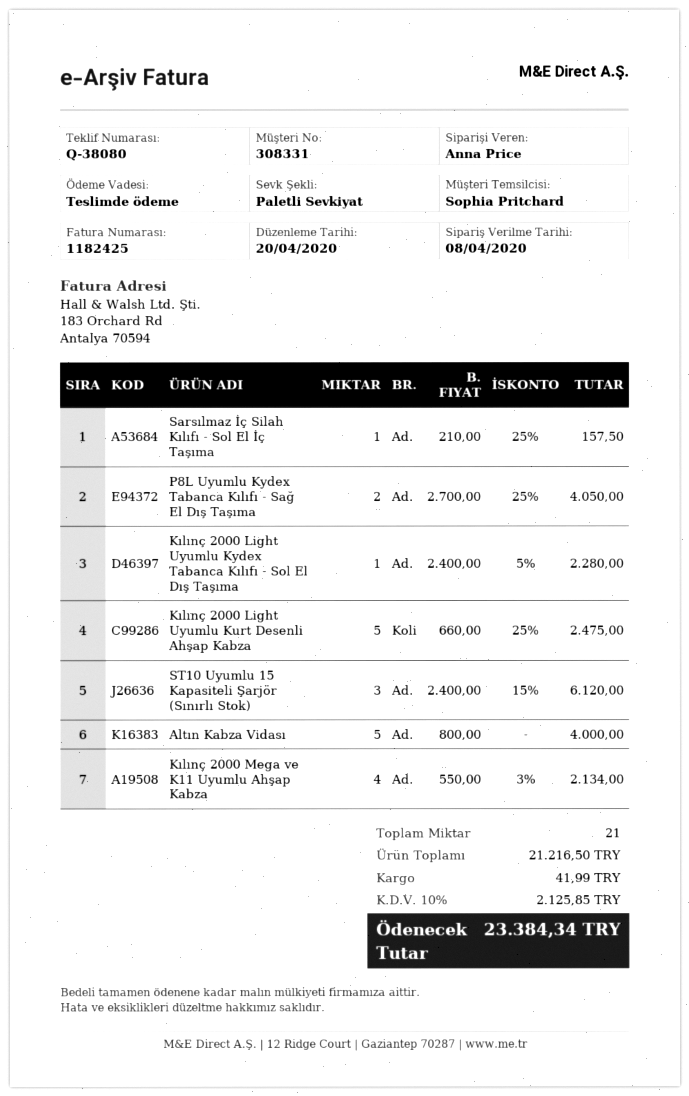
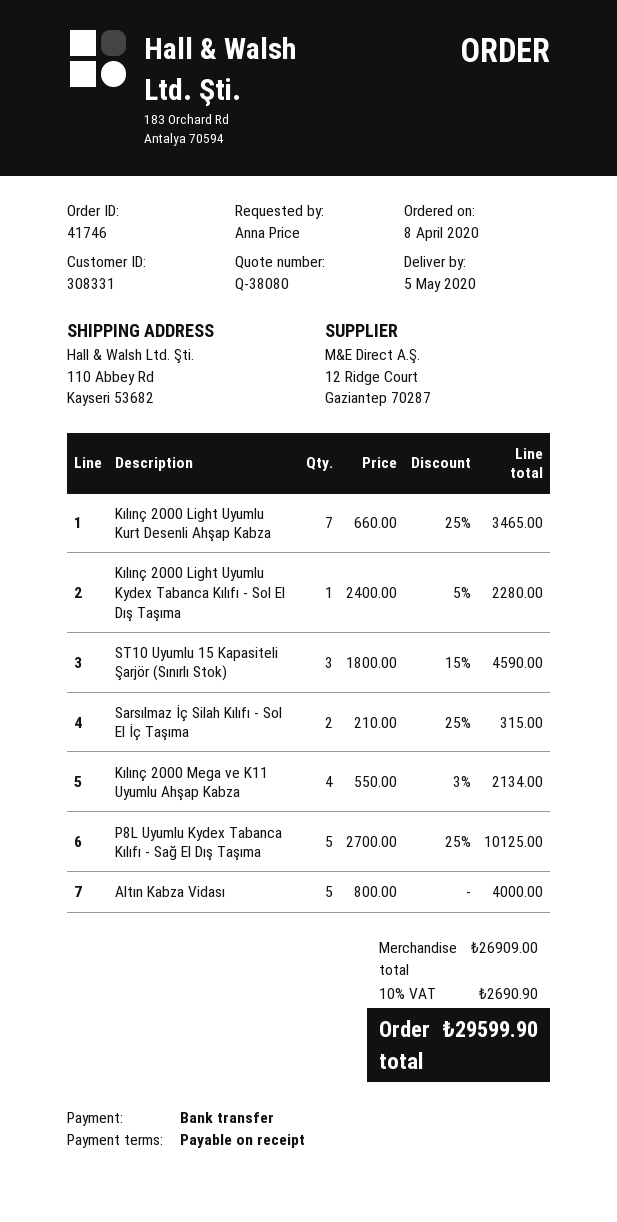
Sarsılmaz İç Silah Kılıfı - Sol El İç Taşıma: 1 x 210.00 - 25% = 157.50 -> 2 x 210.00 - 25% = 315.00
P8L Uyumlu Kydex Tabanca Kılıfı - Sağ El Dış Taşıma: 2 x 2700.00 - 25% = 4050.00 -> 5 x 2700.00 - 25% = 10125.00
Kılınç 2000 Light Uyumlu Kurt Desenli Ahşap Kabza: 5 x 660.00 - 25% = 2475.00 -> 7 x 660.00 - 25% = 3465.00
ST10 Uyumlu 15 Kapasiteli Şarjör (Sınırlı Stok): 3 x 2400.00 - 15% = 6120.00 -> 3 x 1800.00 - 15% = 4590.00
subtotal: 21216.50 -> 26909.00
shipping: 41.99 -> none
tax: 10% = 2125.85 -> 10% = 2690.90
total: 23384.34 -> 29599.90

